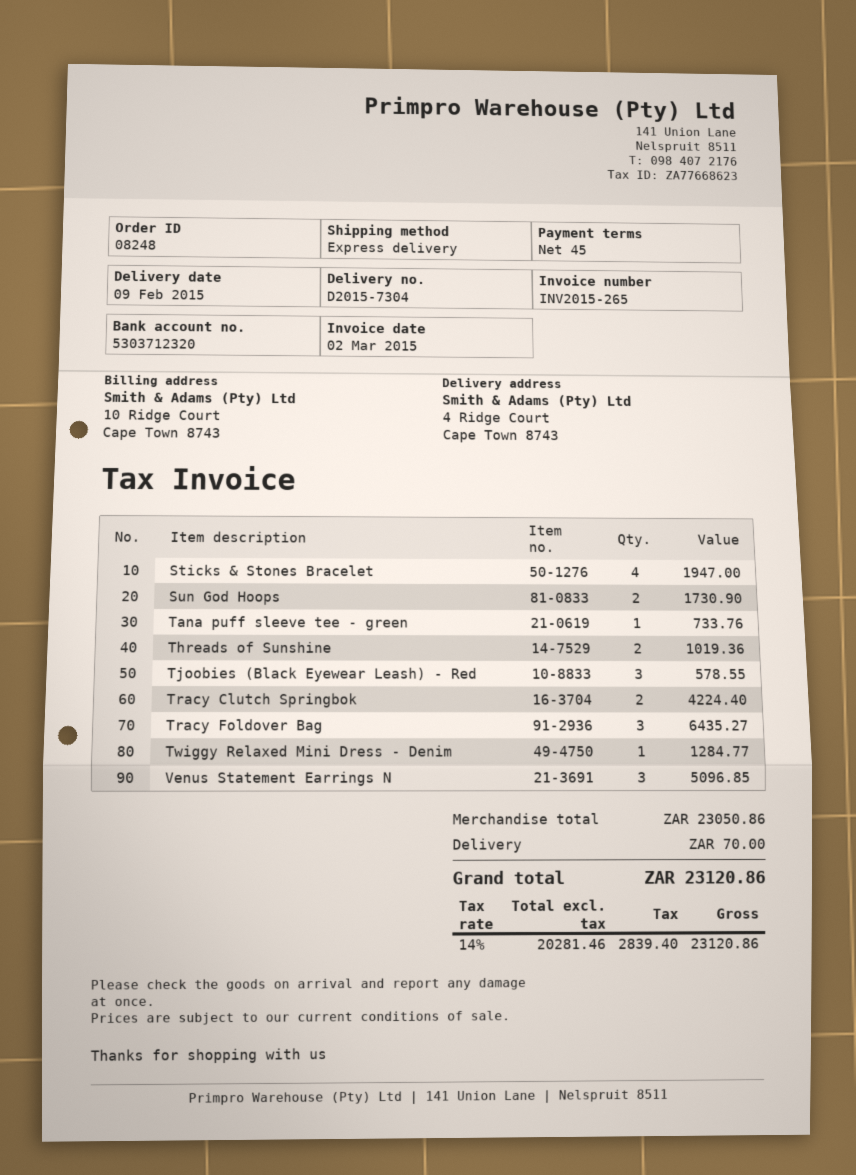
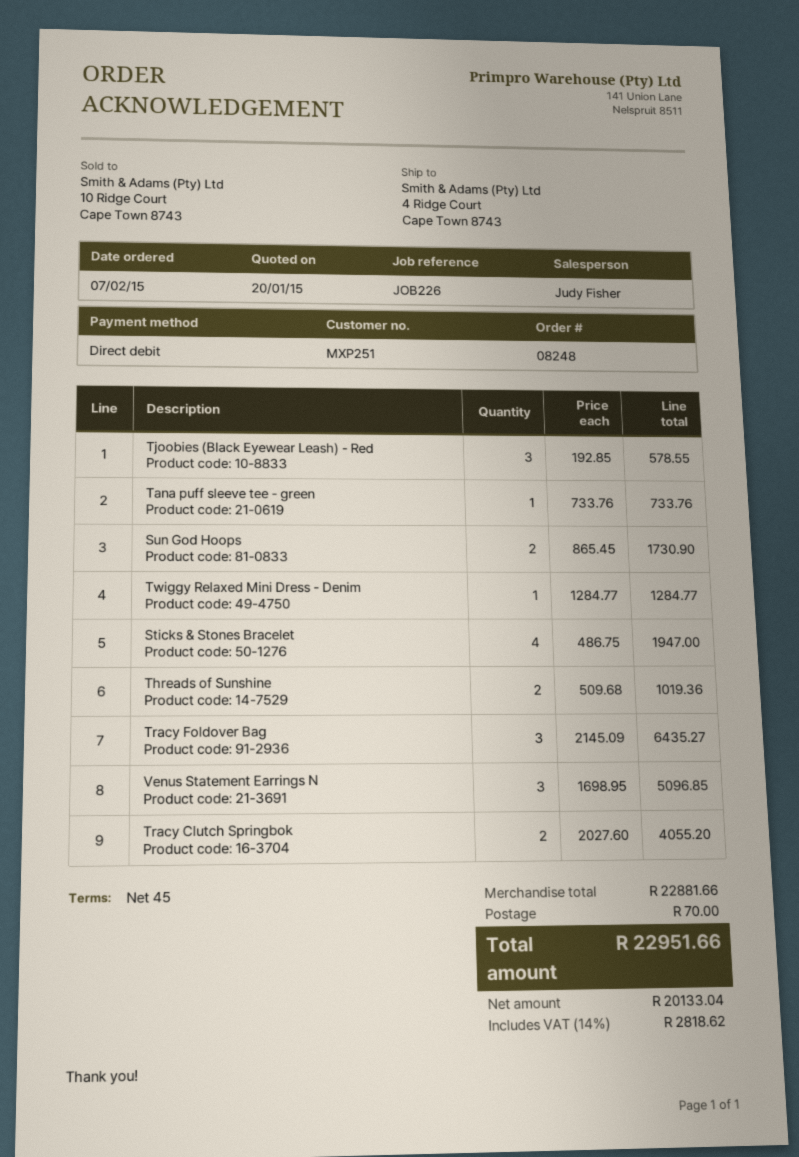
Tracy Clutch Springbok: 2 for 4224.40 -> 2 for 4055.20
subtotal: 23050.86 -> 22881.66
net: 20281.46 -> 20133.04
tax: 14% = 2839.40 -> 14% = 2818.62
total: 23120.86 -> 22951.66

